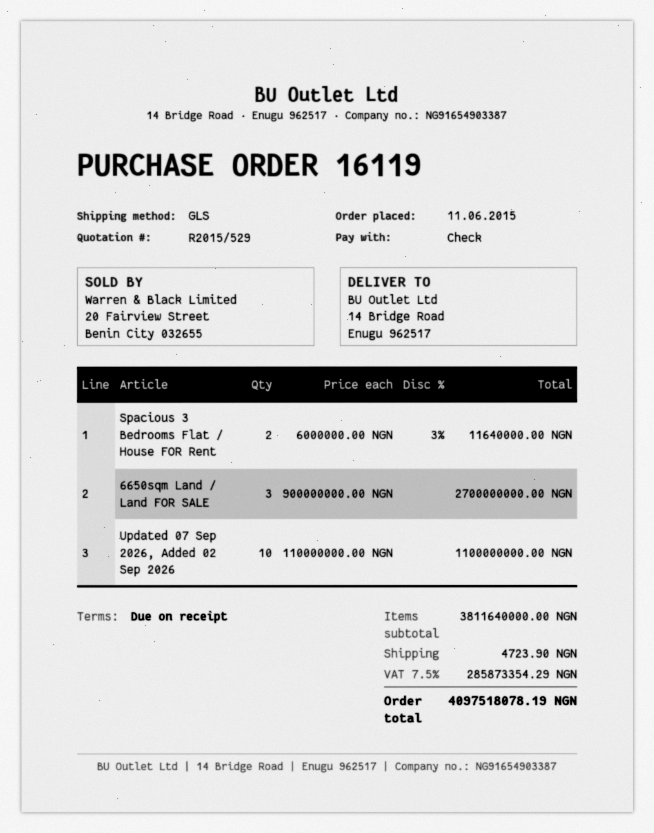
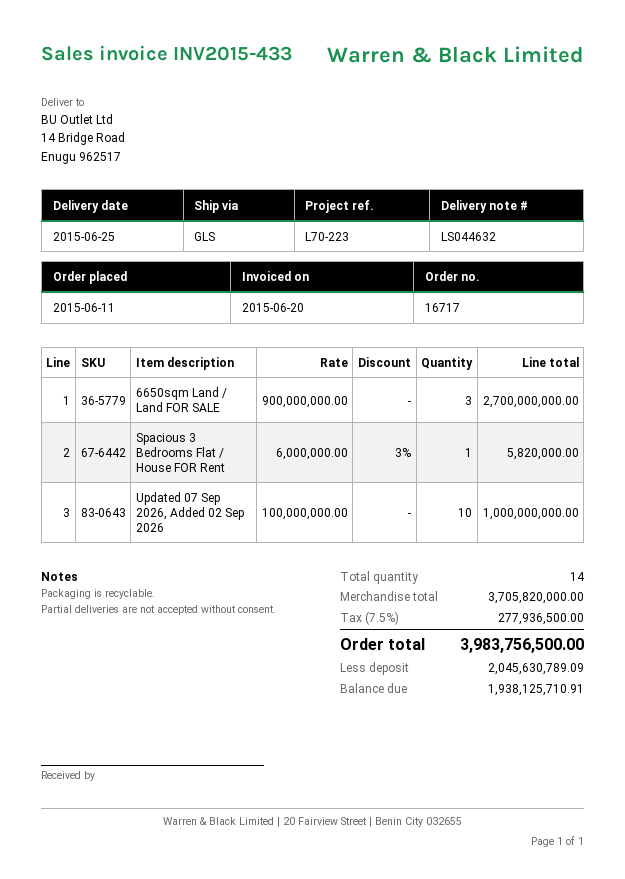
order number: 16119 -> 16717
Spacious 3 Bedrooms Flat / House FOR Rent: 2 x 6000000.00 - 3% = 11640000.00 -> 1 x 6000000.00 - 3% = 5820000.00
Updated 07 Sep 2026, Added 02 Sep 2026: 10 x 110000000.00 = 1100000000.00 -> 10 x 100000000.00 = 1000000000.00
subtotal: 3811640000.00 -> 3705820000.00
shipping: 4723.90 -> none
tax: 7.5% = 285873354.29 -> 7.5% = 277936500.00
total: 4097518078.19 -> 3983756500.00

